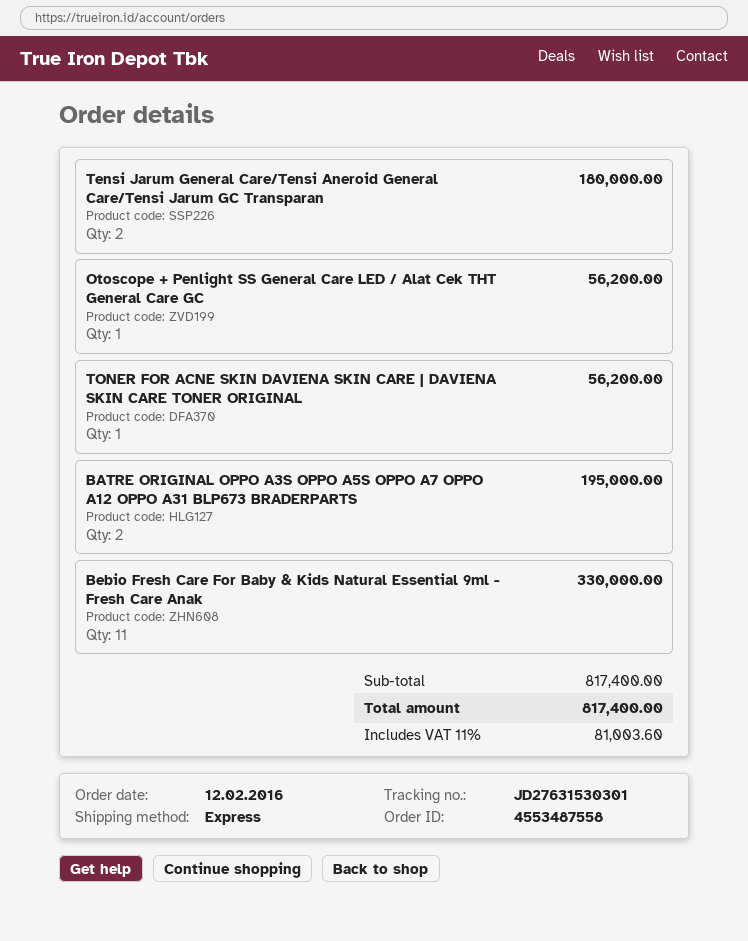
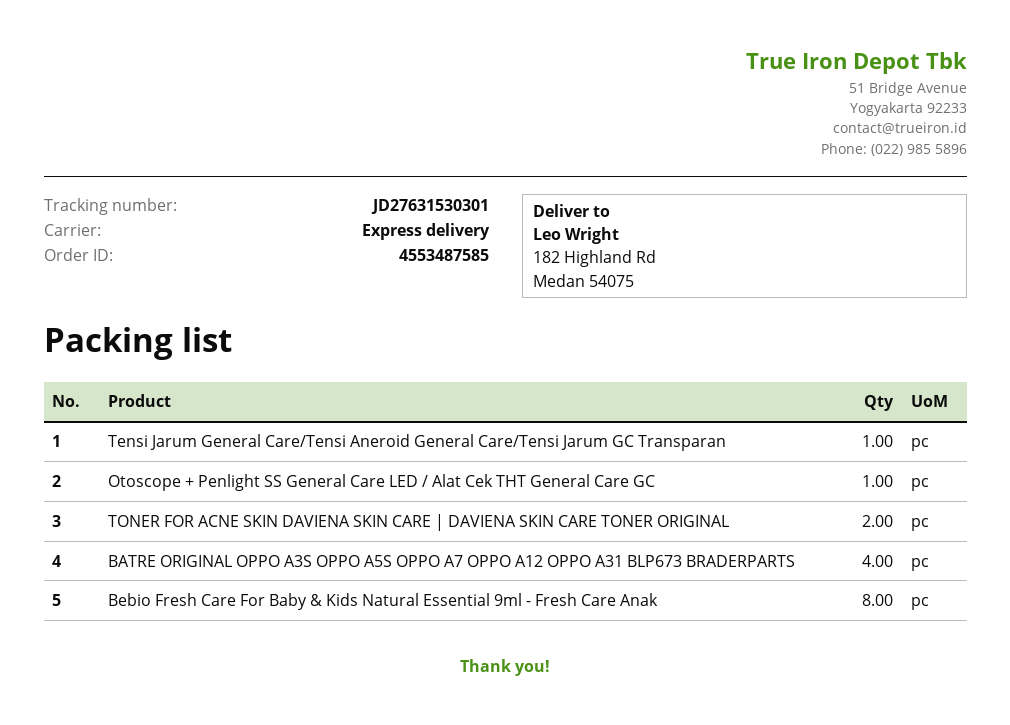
order number: 4553487558 -> 4553487585
Tensi Jarum General Care/Tensi Aneroid General Care/Tensi Jarum GC Transparan: 2 -> 1
TONER FOR ACNE SKIN DAVIENA SKIN CARE | DAVIENA SKIN CARE TONER ORIGINAL: 1 -> 2
BATRE ORIGINAL OPPO A3S OPPO A5S OPPO A7 OPPO A12 OPPO A31 BLP673 BRADERPARTS: 2 -> 4
Bebio Fresh Care For Baby & Kids Natural Essential 9ml - Fresh Care Anak: 11 -> 8

